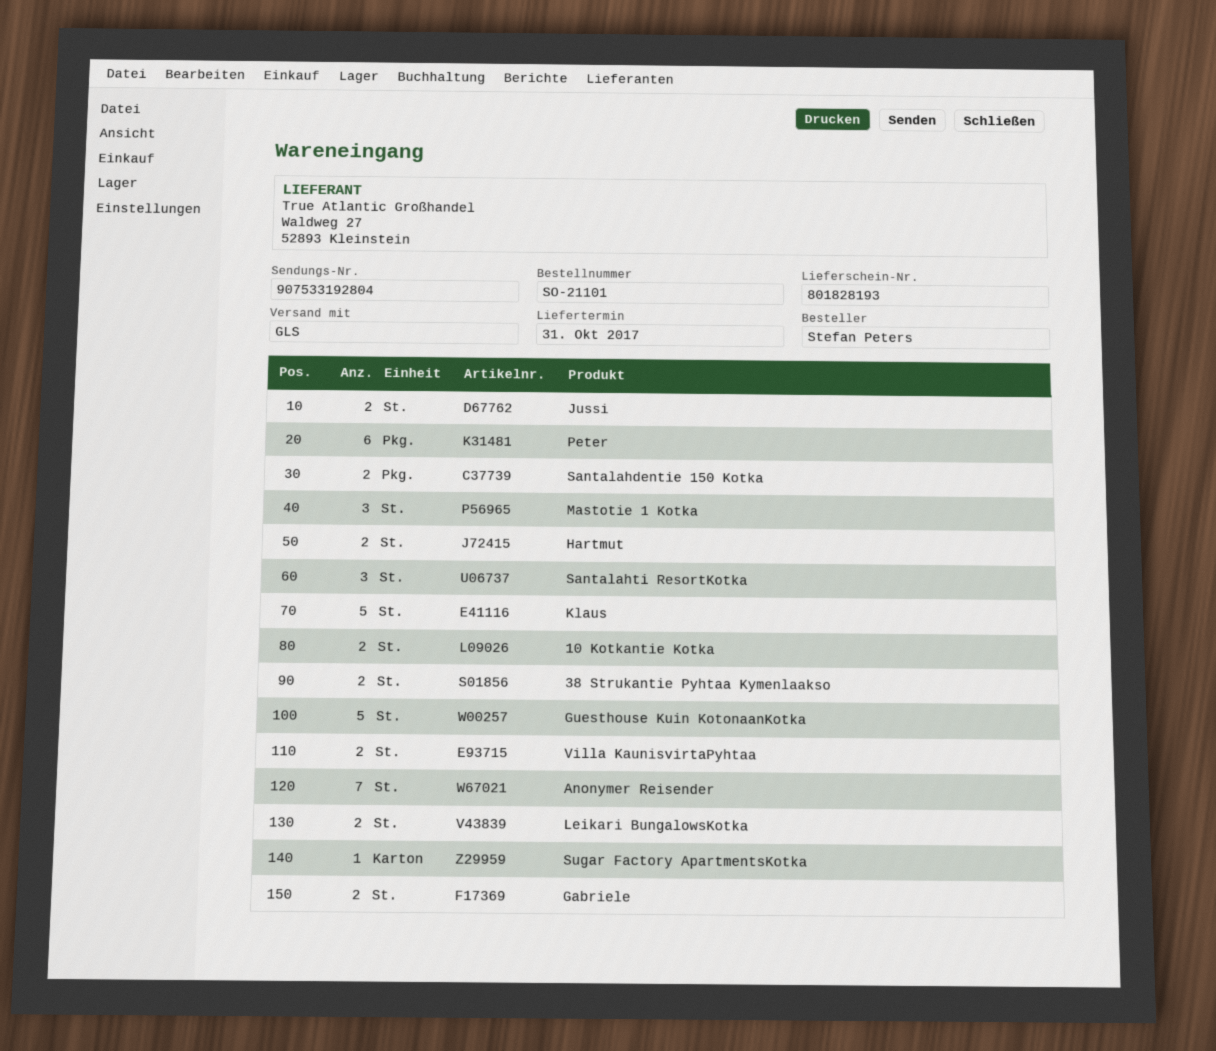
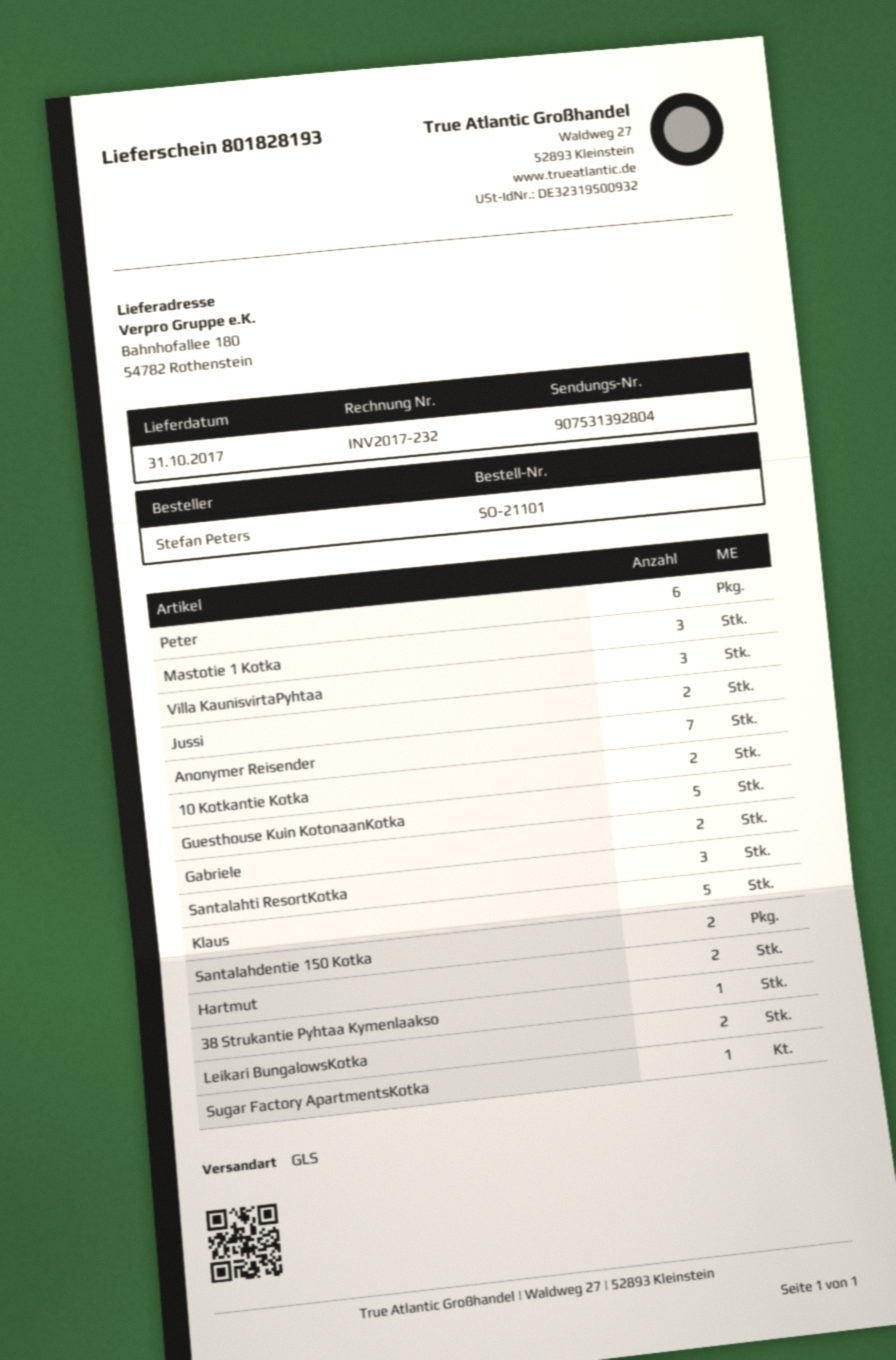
tracking number: 907533192804 -> 907531392804
38 Strukantie Pyhtaa Kymenlaakso: 2 -> 1
Villa KaunisvirtaPyhtaa: 2 -> 3

